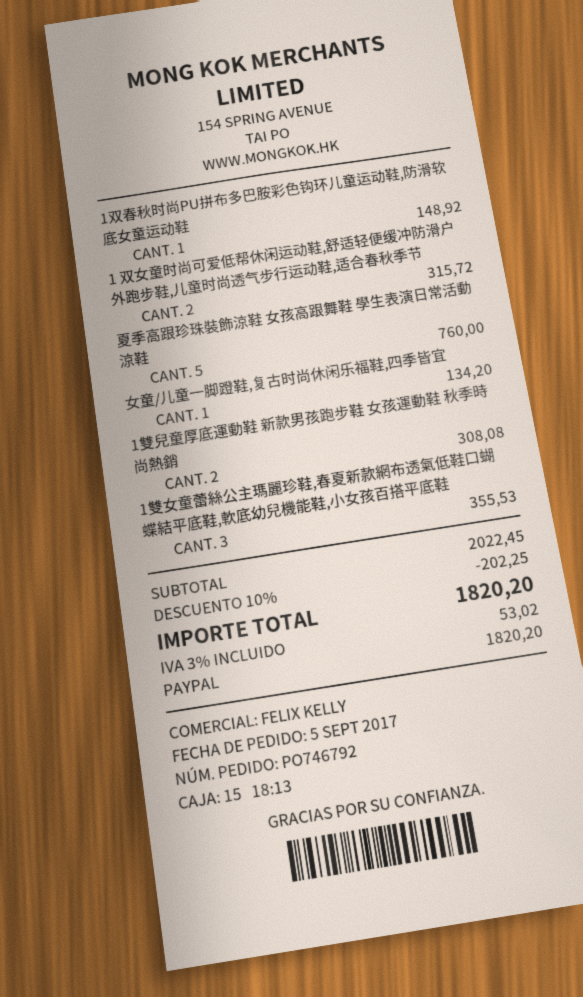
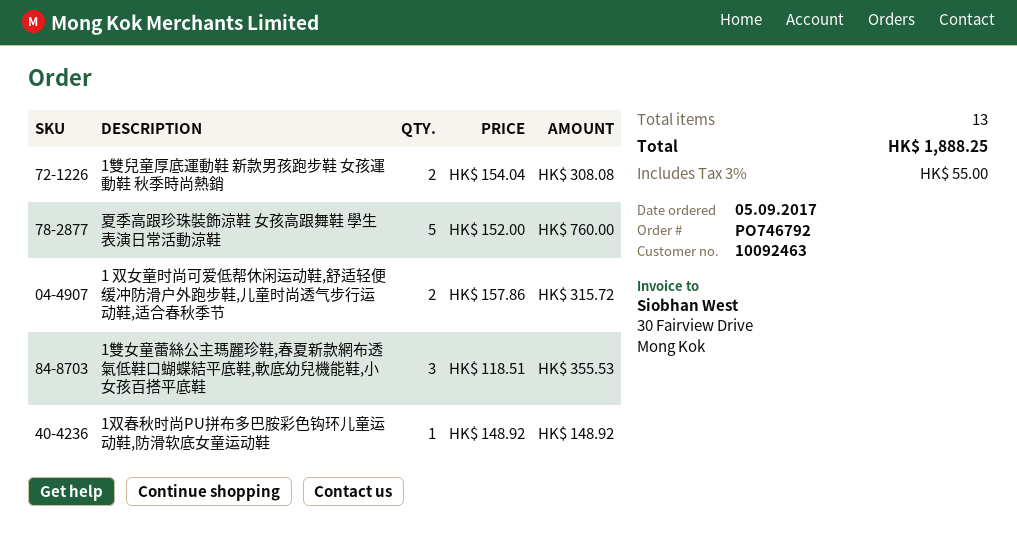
女童/儿童一脚蹬鞋,复古时尚休闲乐福鞋,四季皆宜: 1 for 134.20 -> none
discount: 10% = 202.25 -> none
tax: 3% = 53.02 -> 3% = 55.00
total: 1820.20 -> 1888.25

